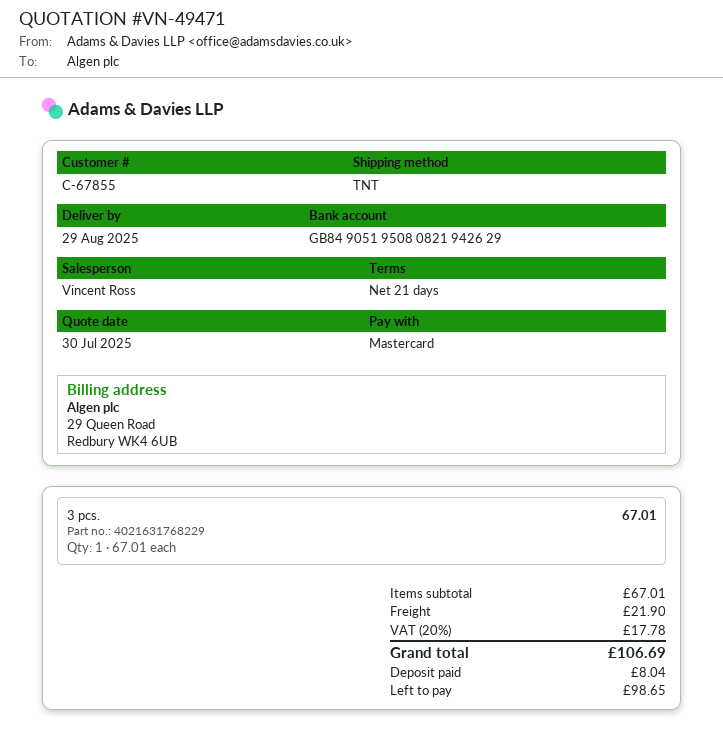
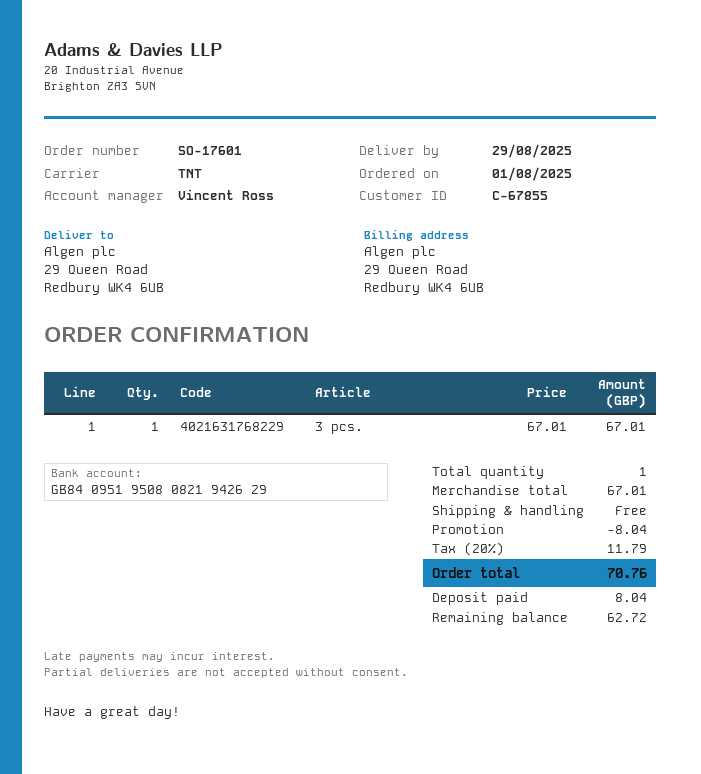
bank account: GB84905195080821942629 -> GB84095195080821942629
discount: none -> 8.04
shipping: 21.90 -> 0.00
tax: 20% = 17.78 -> 20% = 11.79
total: 106.69 -> 70.76
balance: 98.65 -> 62.72

